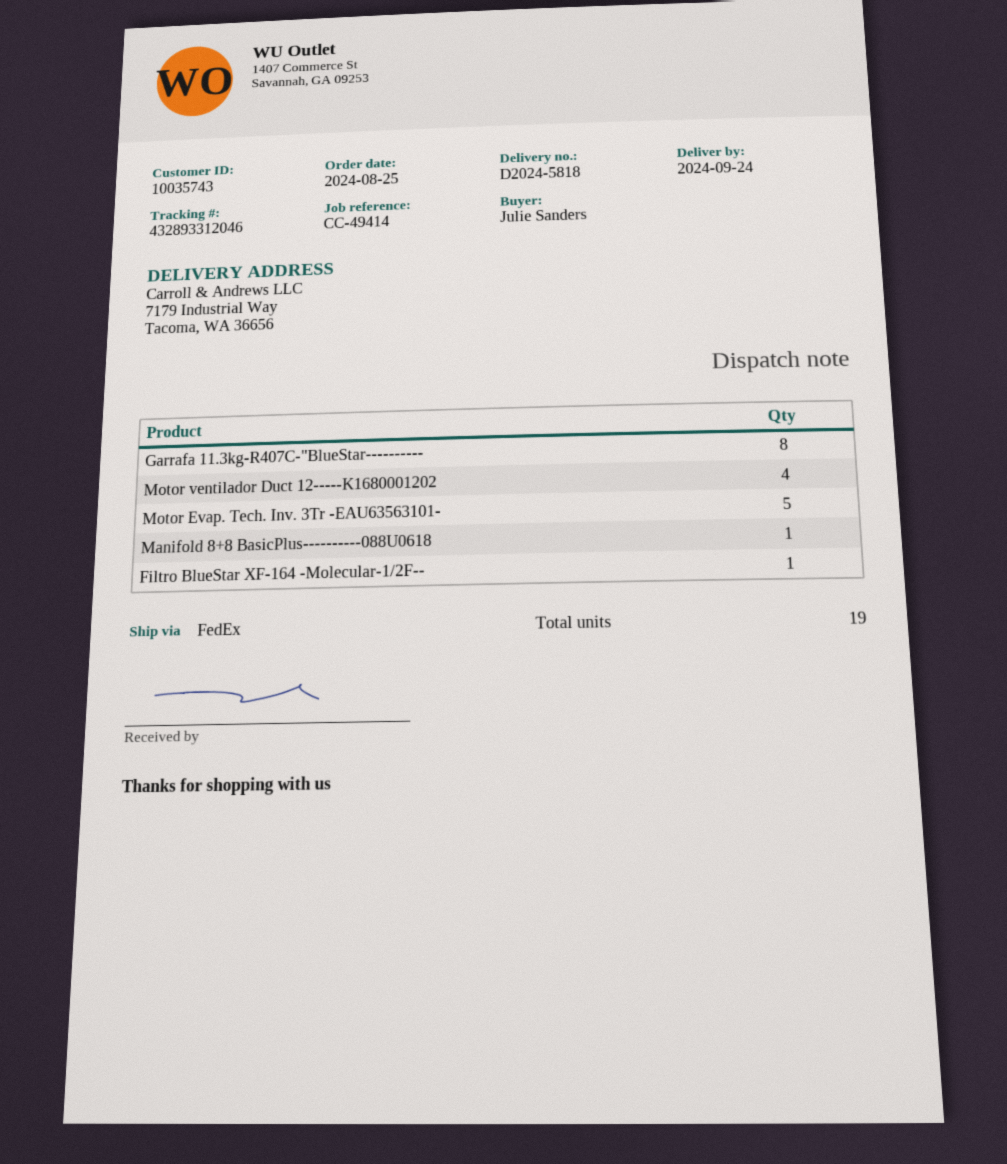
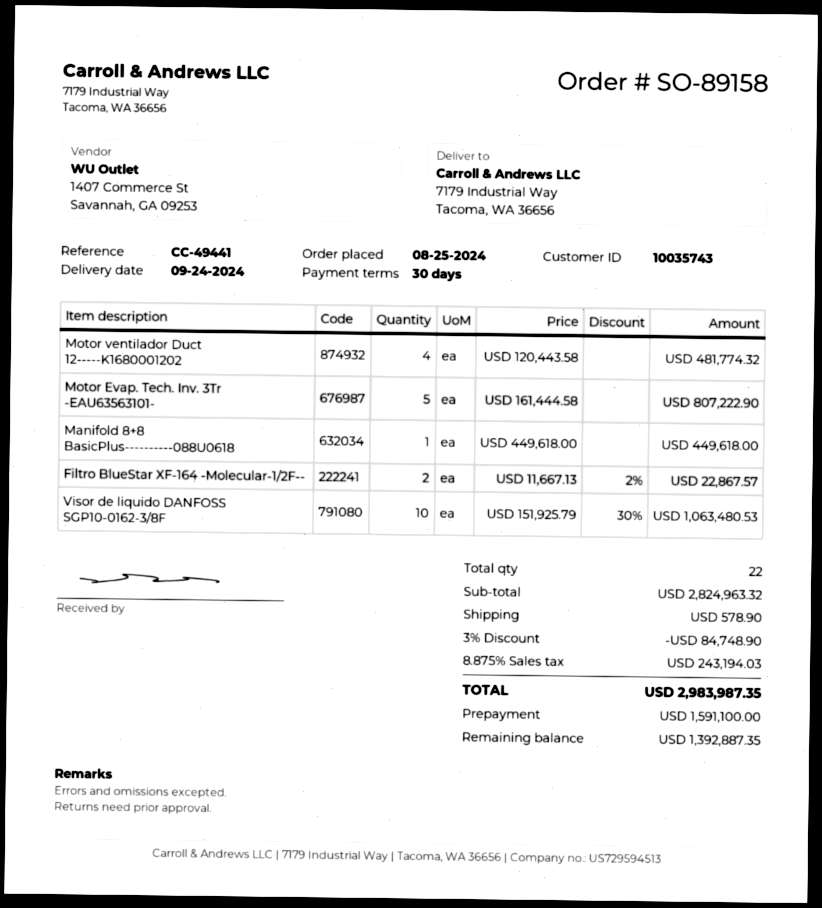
reference: CC-49414 -> CC-49441
Garrafa 11.3kg-R407C-"BlueStar----------: 8 -> none
Filtro BlueStar XF-164 -Molecular-1/2F--: 1 -> 2
Visor de liquido DANFOSS SGP10-0162-3/8F: none -> 10
total quantity: 19 -> 22

